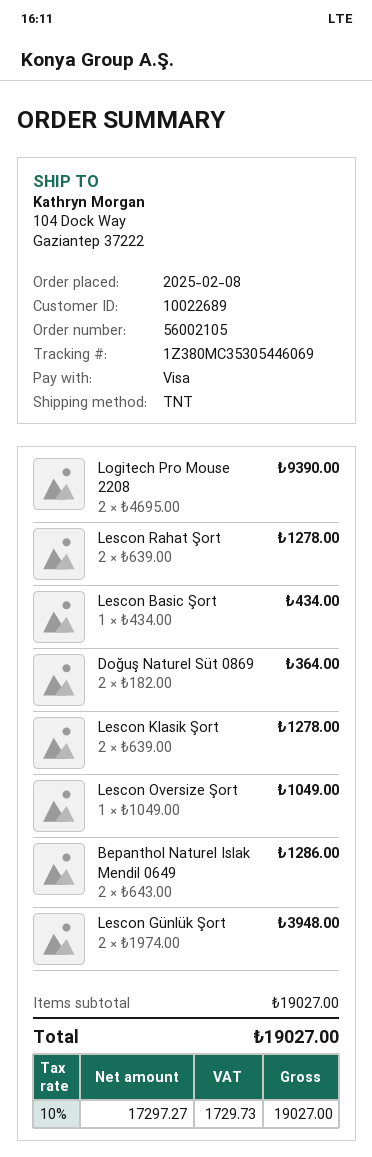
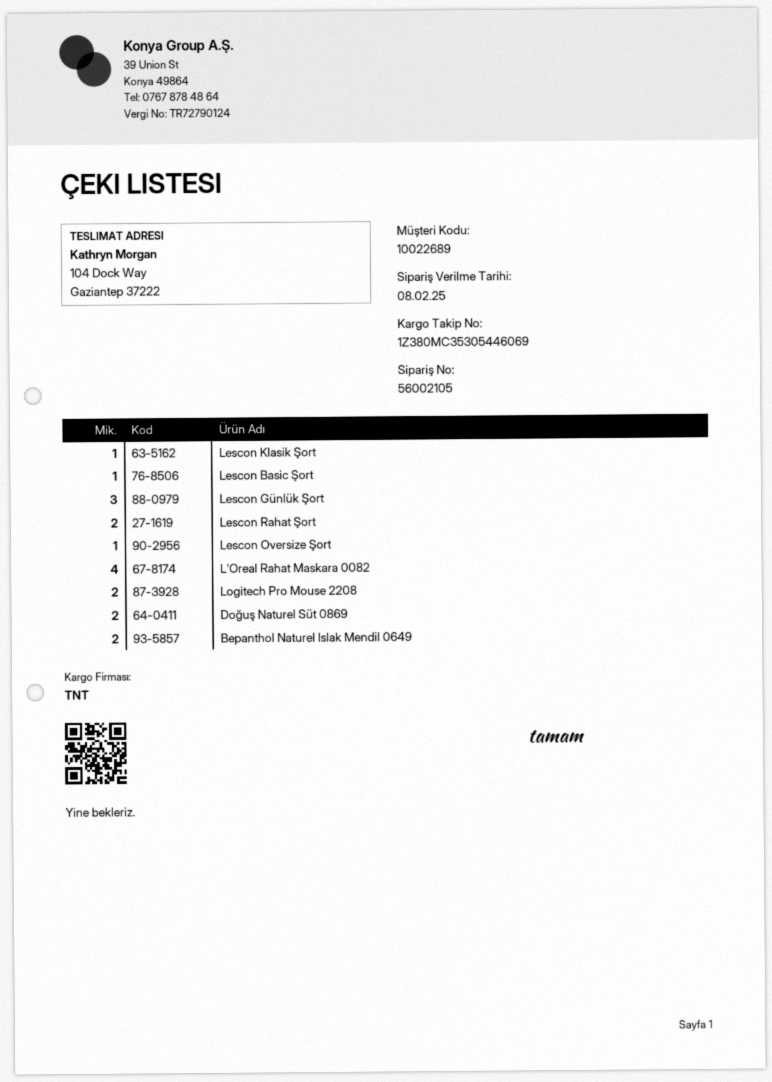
Lescon Klasik Şort: 2 -> 1
Lescon Günlük Şort: 2 -> 3
L'Oreal Rahat Maskara 0082: none -> 4

